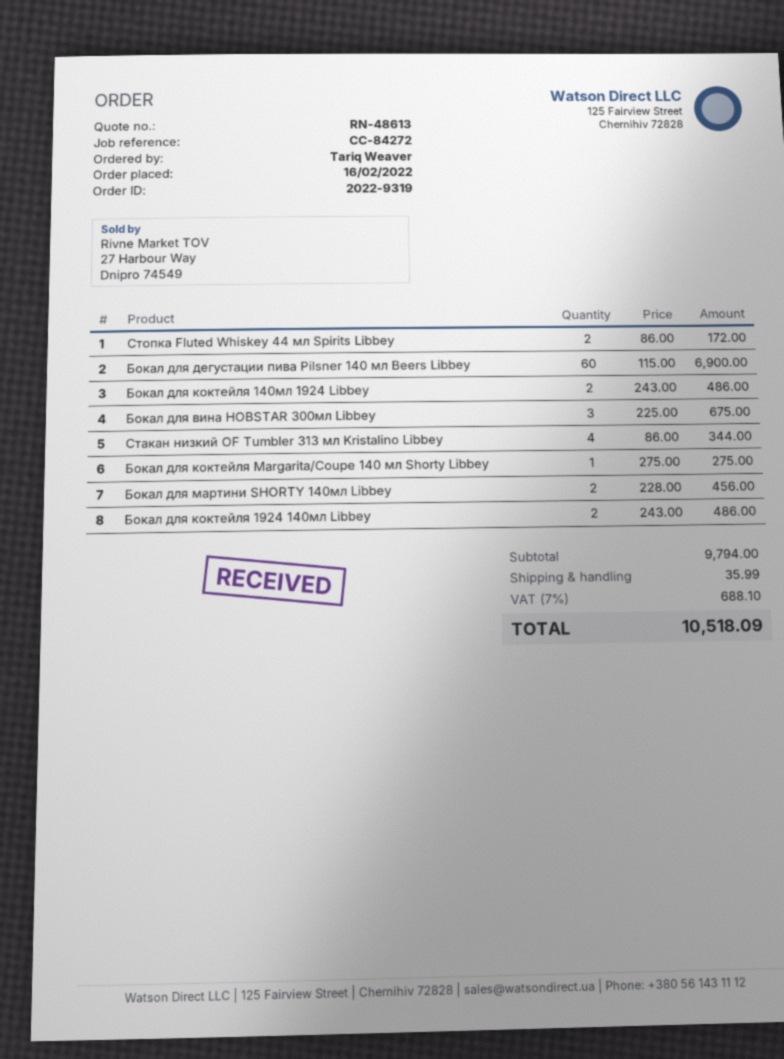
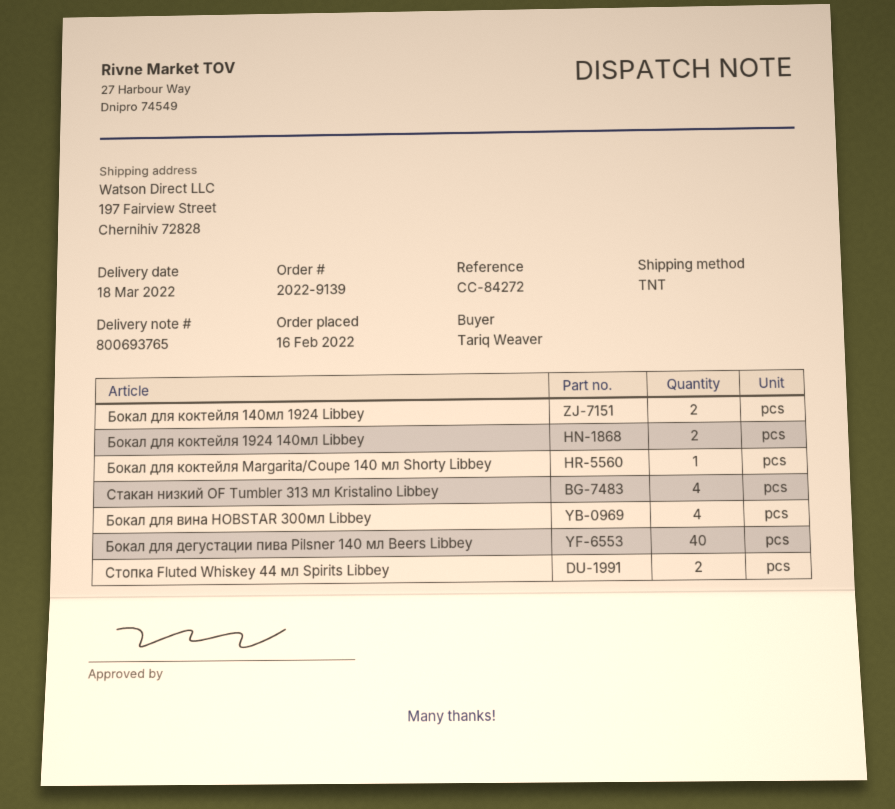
order number: 2022-9319 -> 2022-9139
Бокал для дегустации пива Pilsner 140 мл Beers Libbey: 60 -> 40
Бокал для вина HOBSTAR 300мл Libbey: 3 -> 4
Бокал для мартини SHORTY 140мл Libbey: 2 -> none

